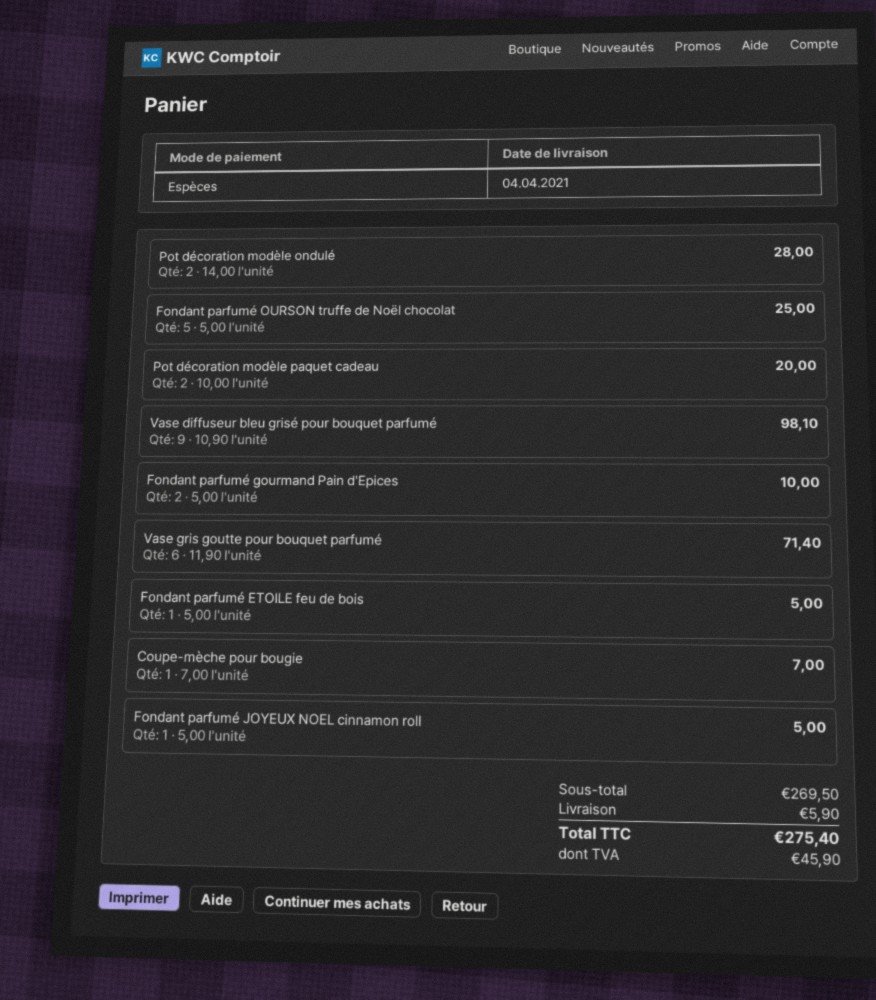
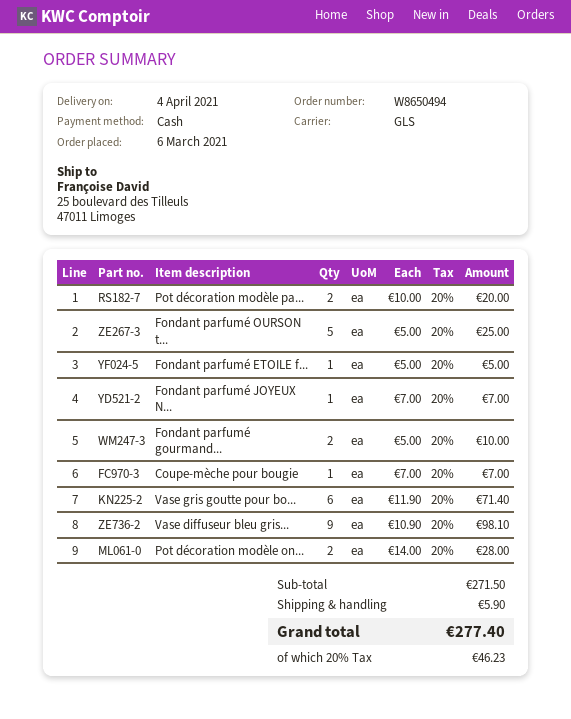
Fondant parfumé JOYEUX NOEL cinnamon roll: 1 x 5.00 = 5.00 -> 1 x 7.00 = 7.00
subtotal: 269.50 -> 271.50
tax: 45.90 -> 46.23
total: 275.40 -> 277.40

